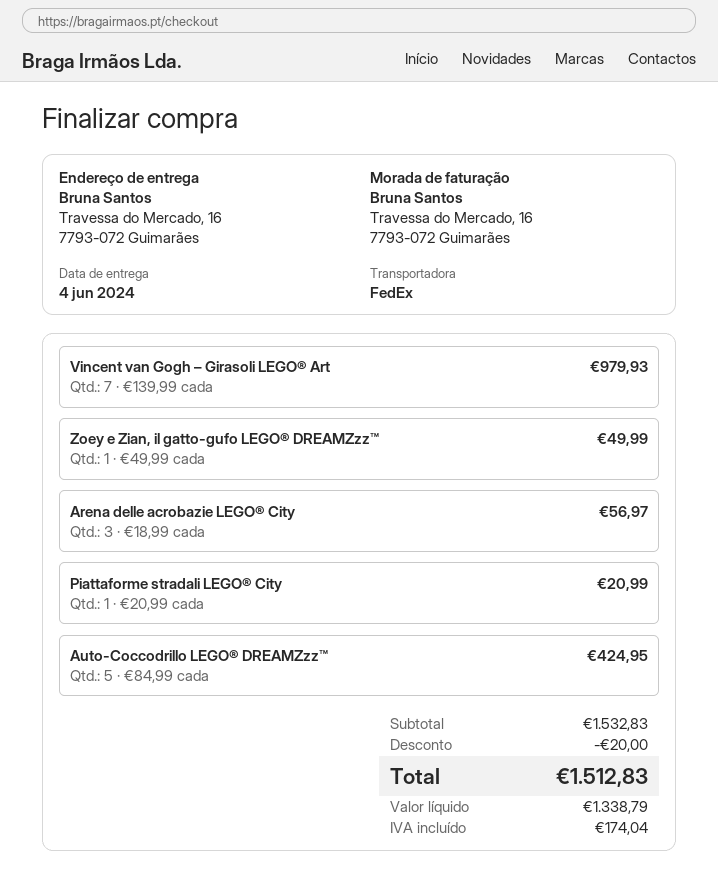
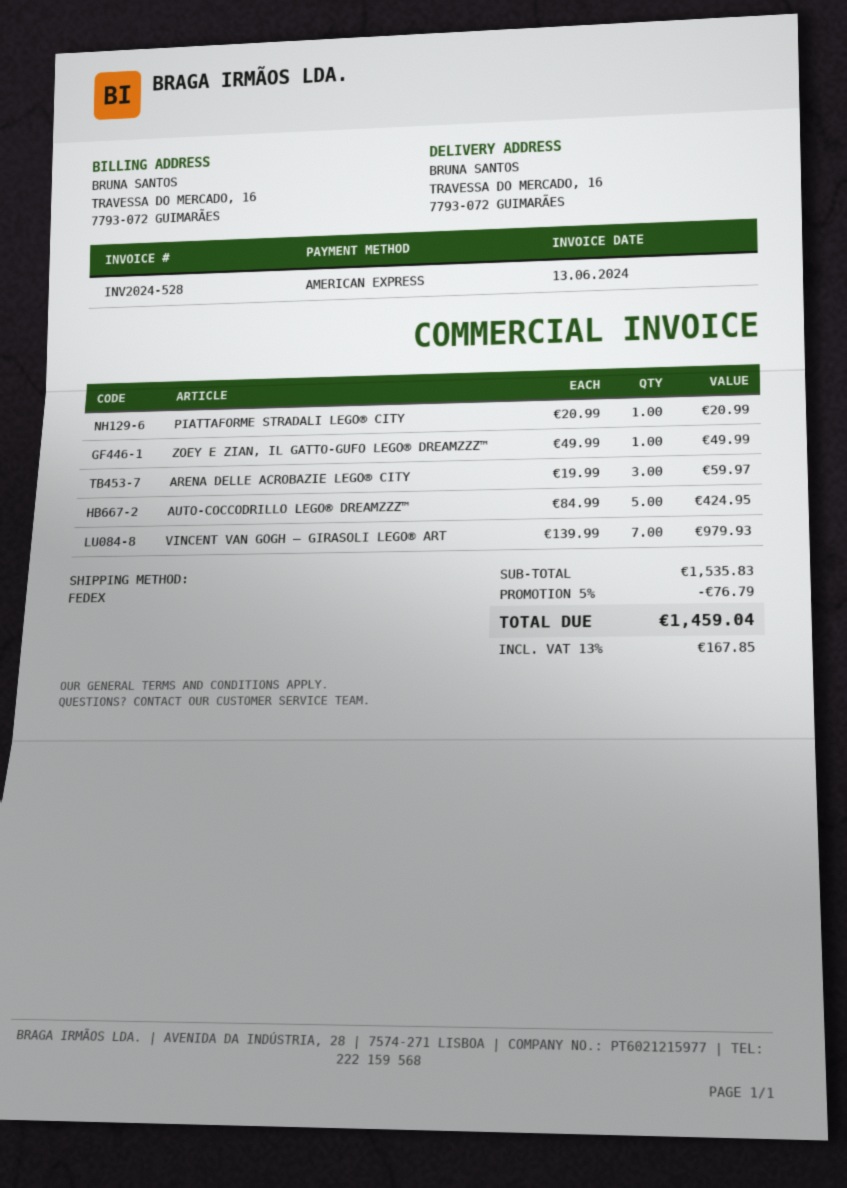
Arena delle acrobazie LEGO® City: 3 x 18.99 = 56.97 -> 3 x 19.99 = 59.97
subtotal: 1532.83 -> 1535.83
discount: 20.00 -> 76.79
tax: 174.04 -> 167.85
total: 1512.83 -> 1459.04

